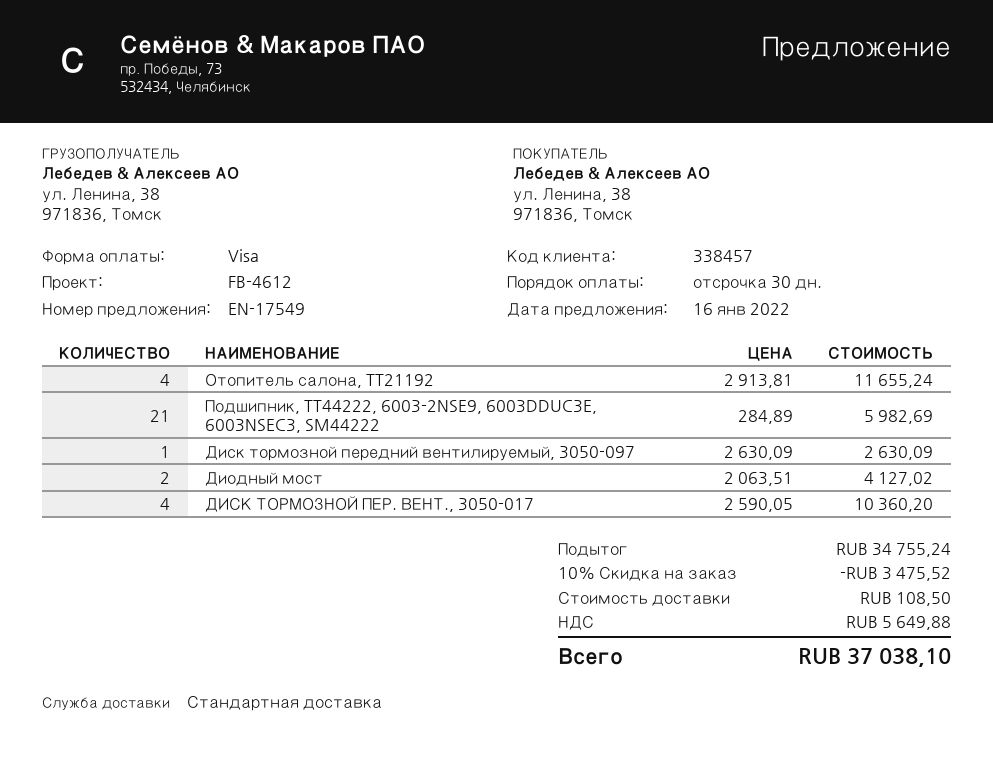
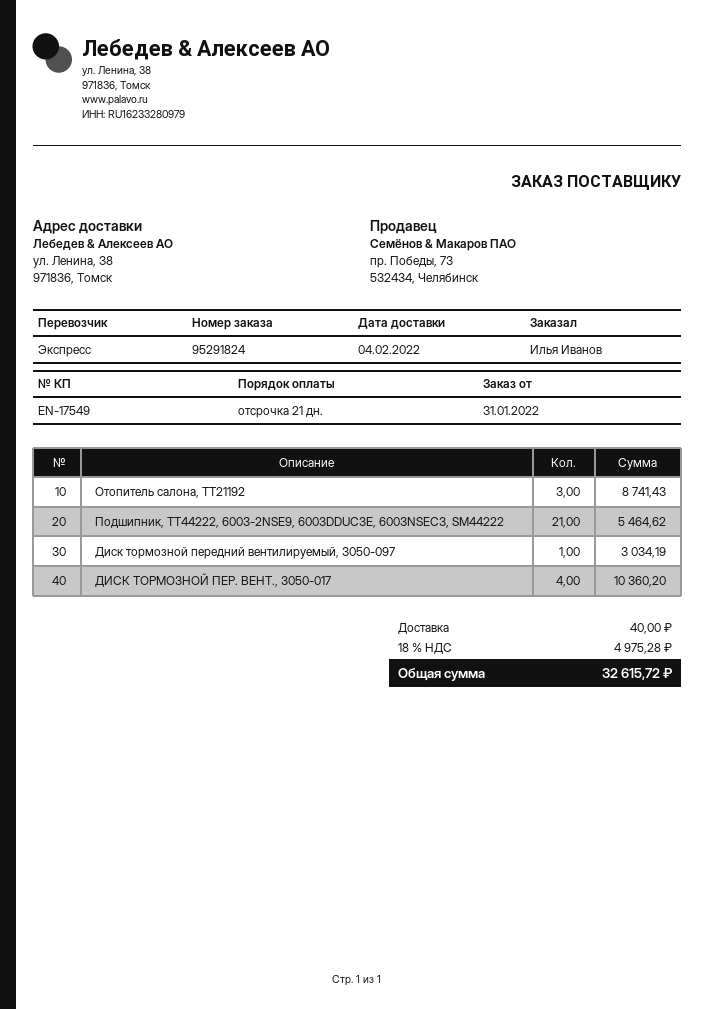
payment terms: 30 days -> 21 days
shipping method: standard -> express
Отопитель салона, TT21192: 4 for 11655.24 -> 3 for 8741.43
Подшипник, TT44222, 6003-2NSE9, 6003DDUC3E, 6003NSEC3, SM44222: 21 for 5982.69 -> 21 for 5464.62
Диск тормозной передний вентилируемый, 3050-097: 1 for 2630.09 -> 1 for 3034.19
Диодный мост: 2 for 4127.02 -> none
discount: 10% = 3475.52 -> none
shipping: 108.50 -> 40.00
tax: 5649.88 -> 4975.28
total: 37038.10 -> 32615.72

